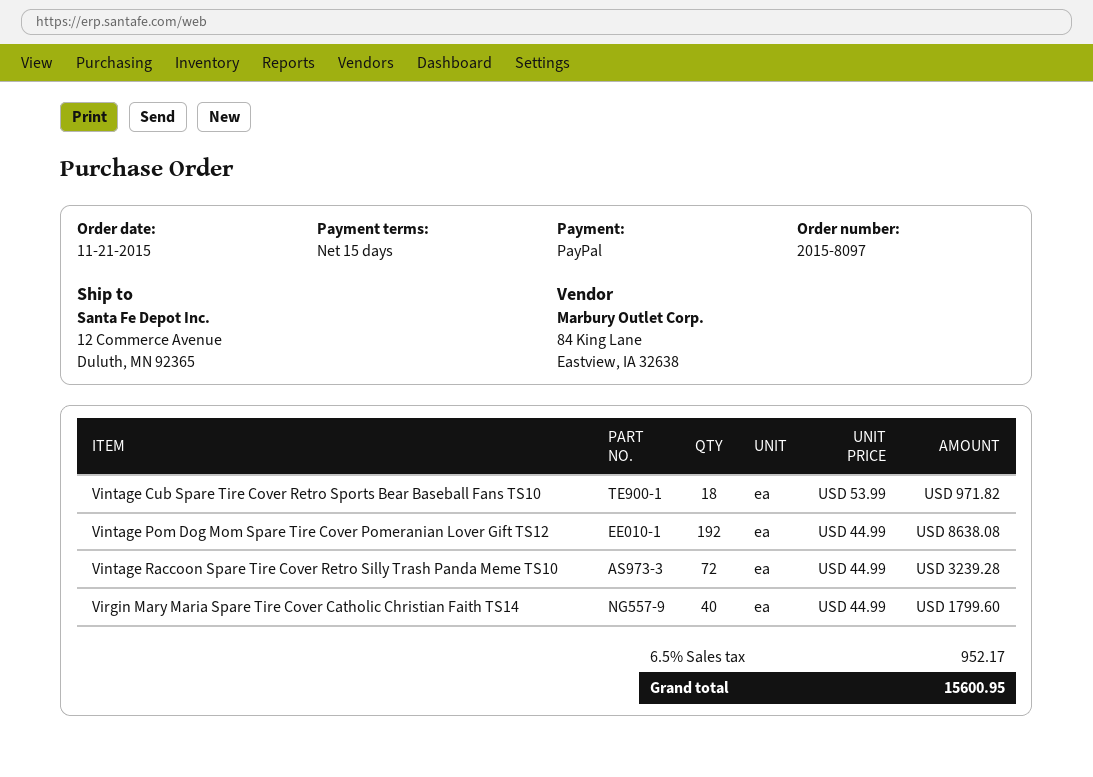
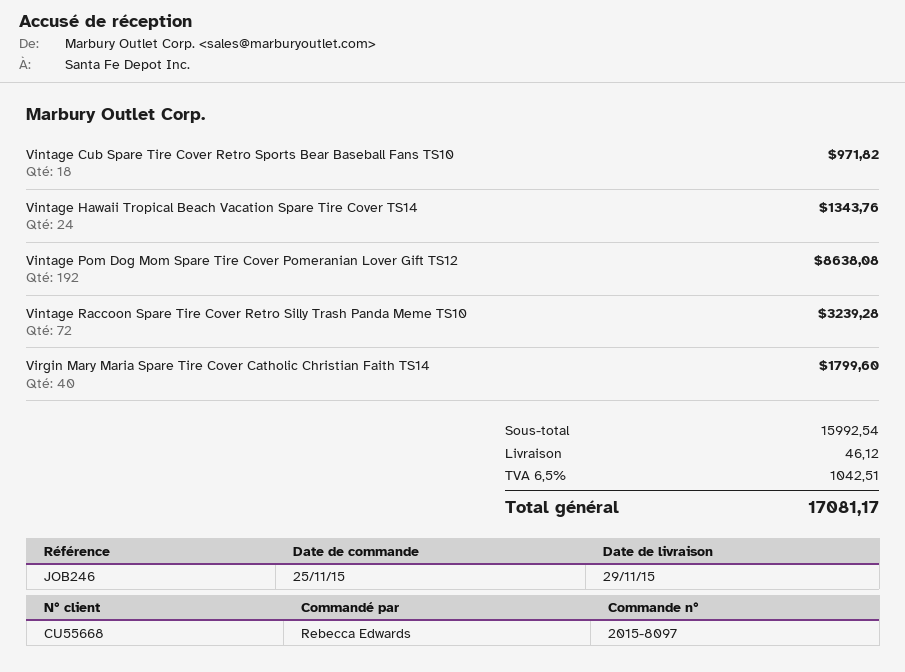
order date: 2015-11-21 -> 2015-11-25
Vintage Hawaii Tropical Beach Vacation Spare Tire Cover TS14: none -> 24 for 1343.76
shipping: none -> 46.12
tax: 6.5% = 952.17 -> 6.5% = 1042.51
total: 15600.95 -> 17081.17

